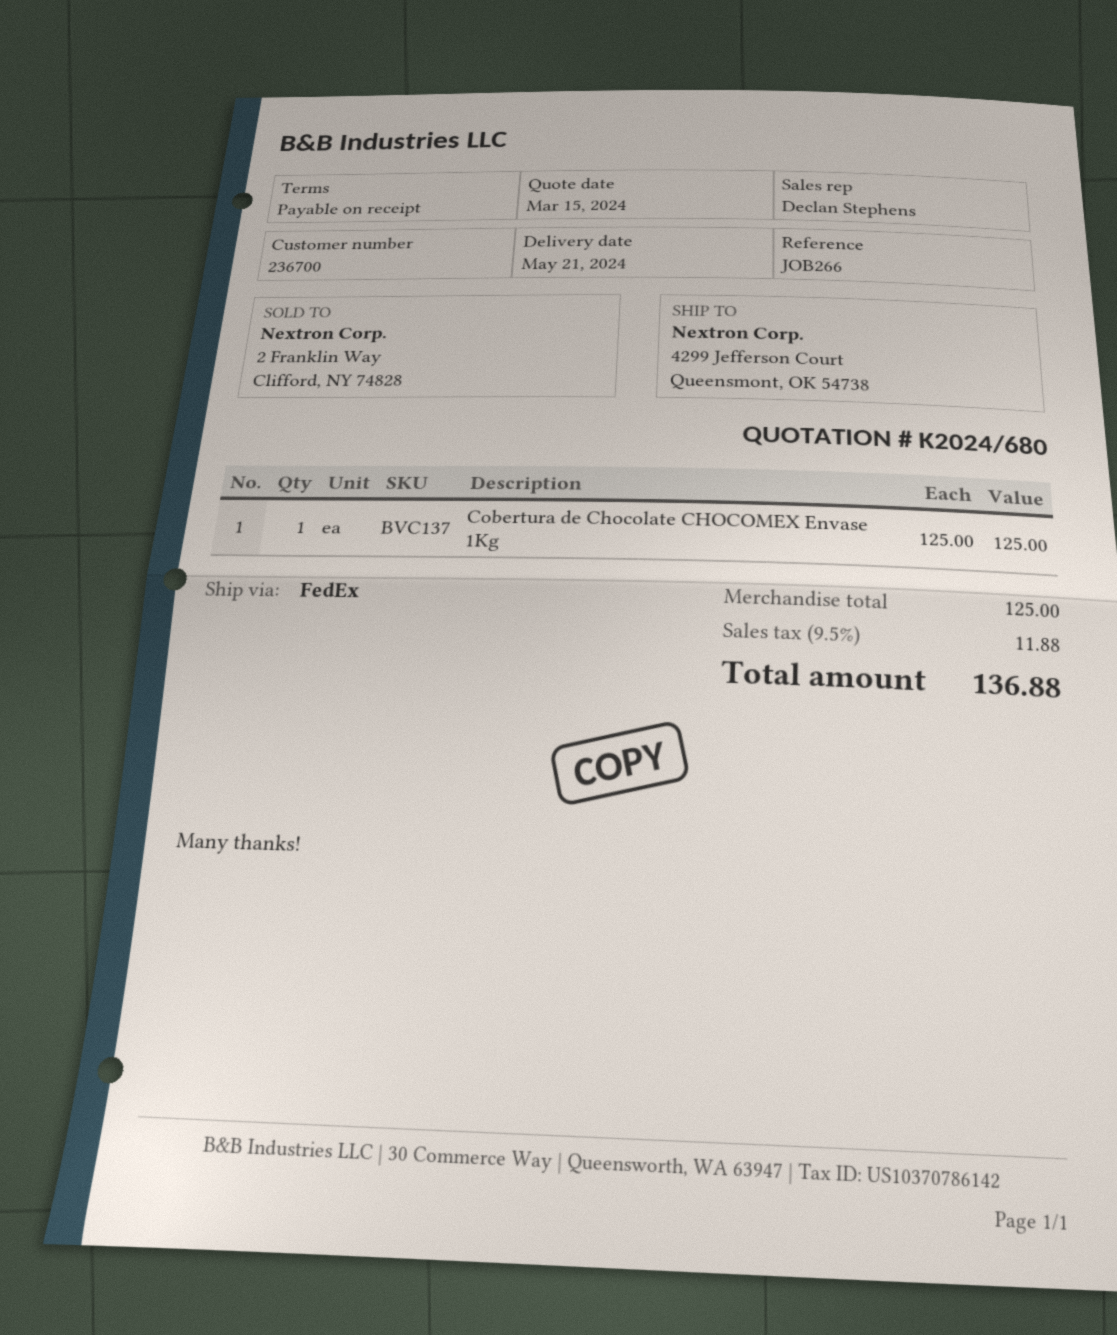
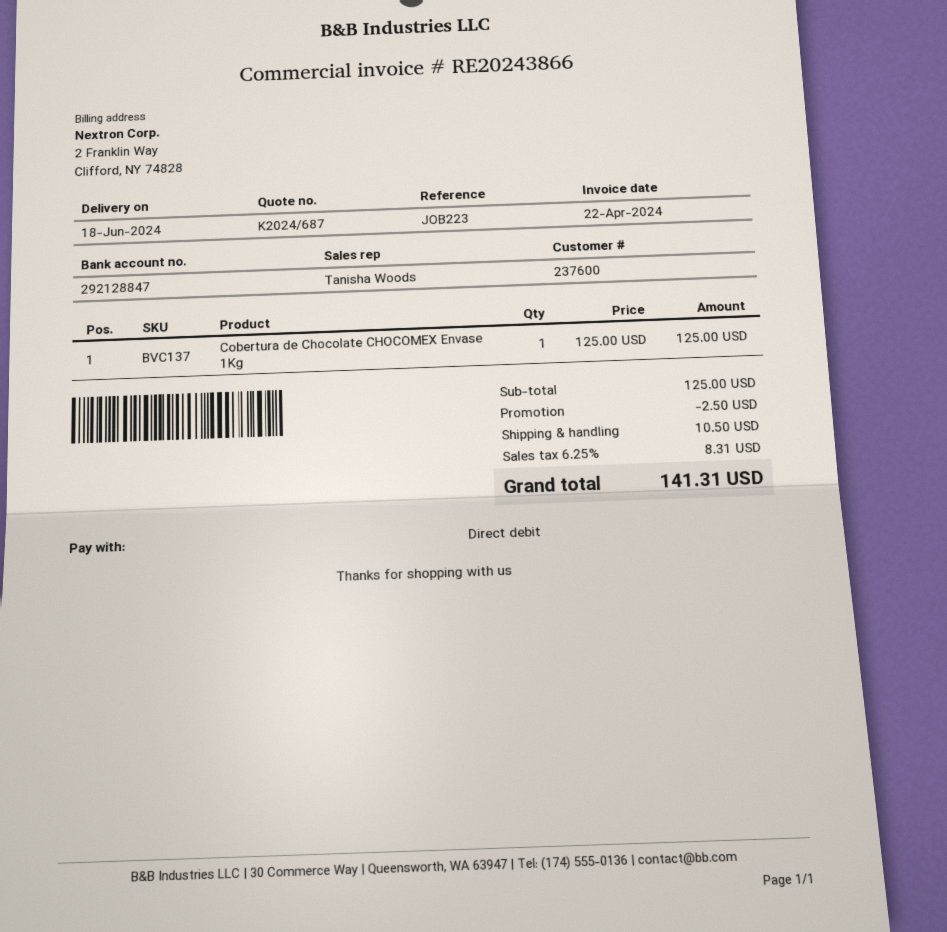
quote number: K2024/680 -> K2024/687
delivery date: 2024-05-21 -> 2024-06-18
customer number: 236700 -> 237600
reference: JOB266 -> JOB223
sales rep: Declan Stephens -> Tanisha Woods
discount: none -> 2.50
shipping: none -> 10.50
tax: 9.5% = 11.88 -> 6.25% = 8.31
total: 136.88 -> 141.31

